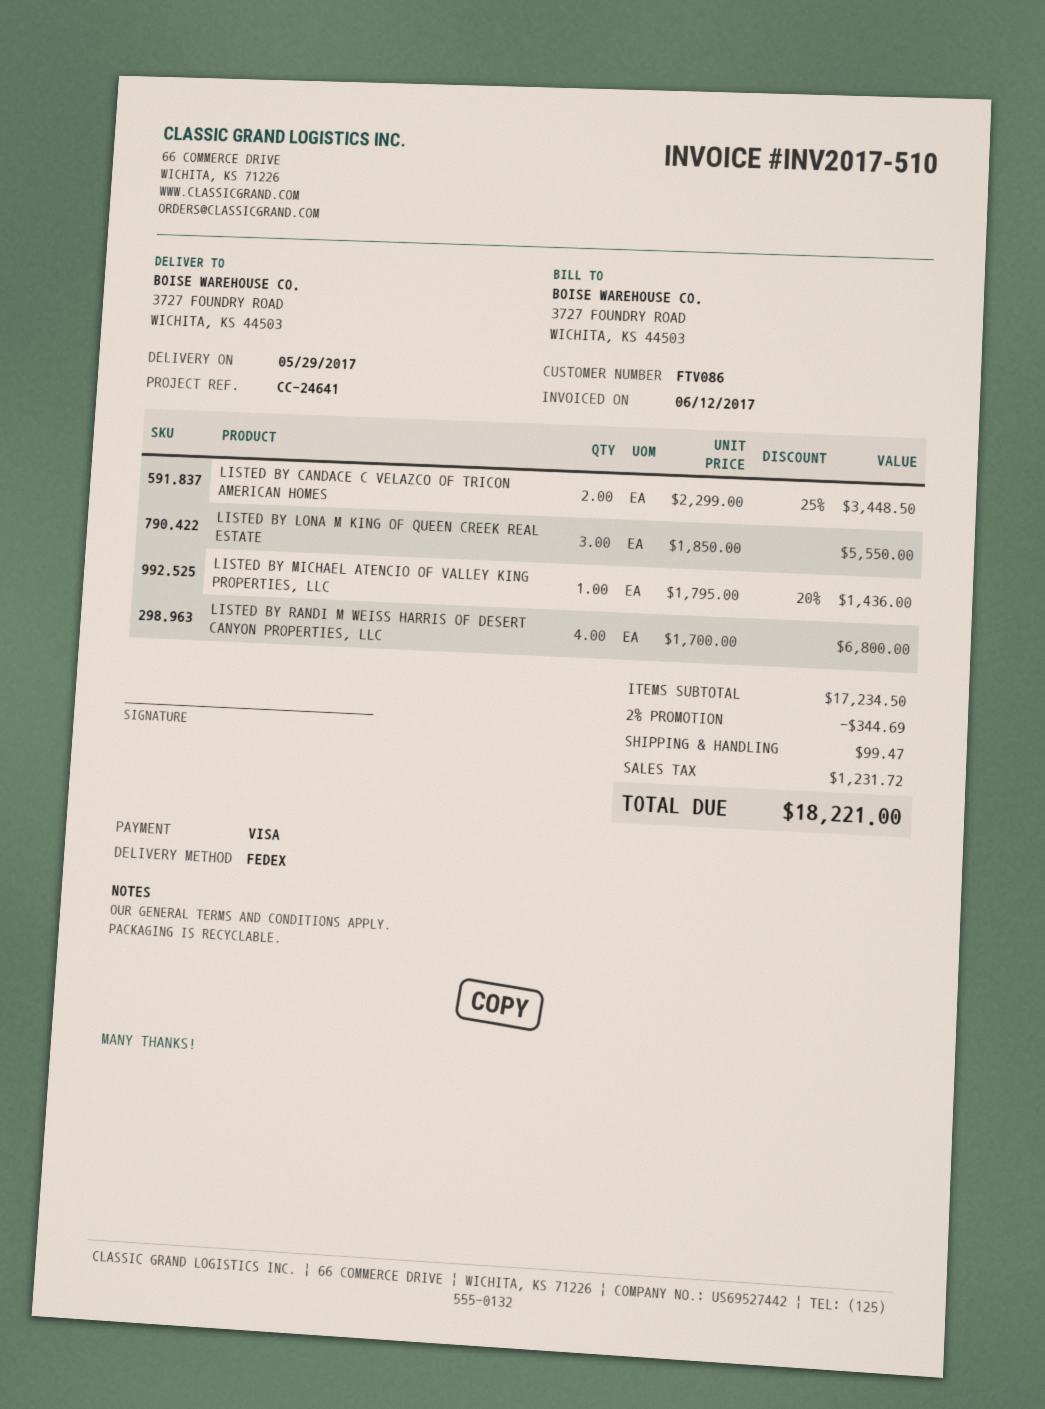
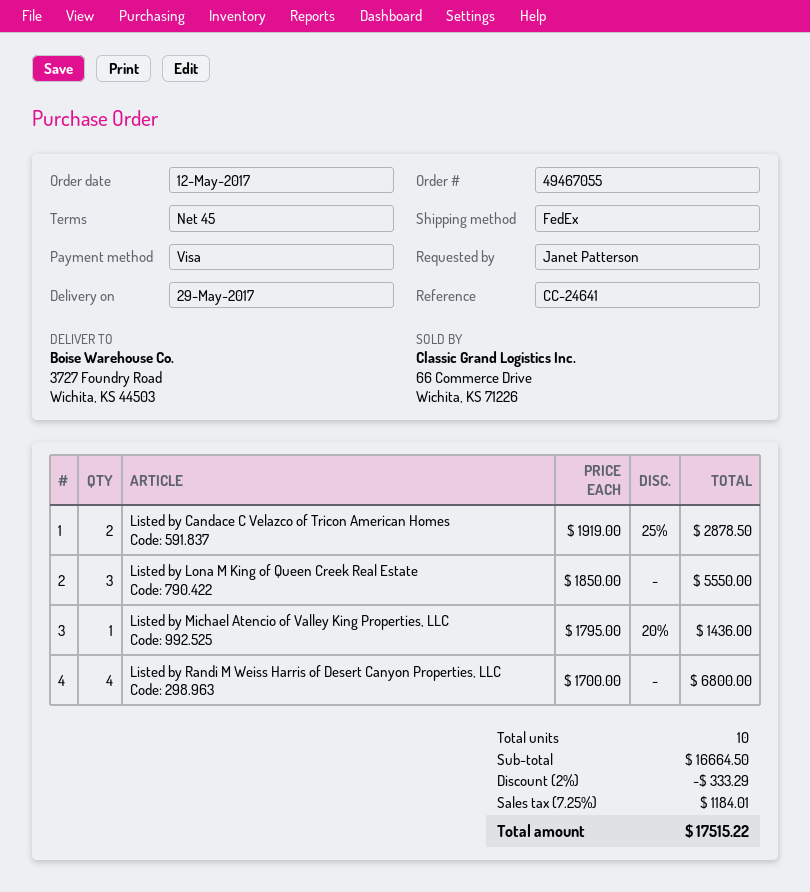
LISTED BY CANDACE C VELAZCO OF TRICON AMERICAN HOMES: 2 x 2299.00 - 25% = 3448.50 -> 2 x 1919.00 - 25% = 2878.50
subtotal: 17234.50 -> 16664.50
discount: 2% = 344.69 -> 2% = 333.29
shipping: 99.47 -> none
tax: 1231.72 -> 1184.01
total: 18221.00 -> 17515.22

